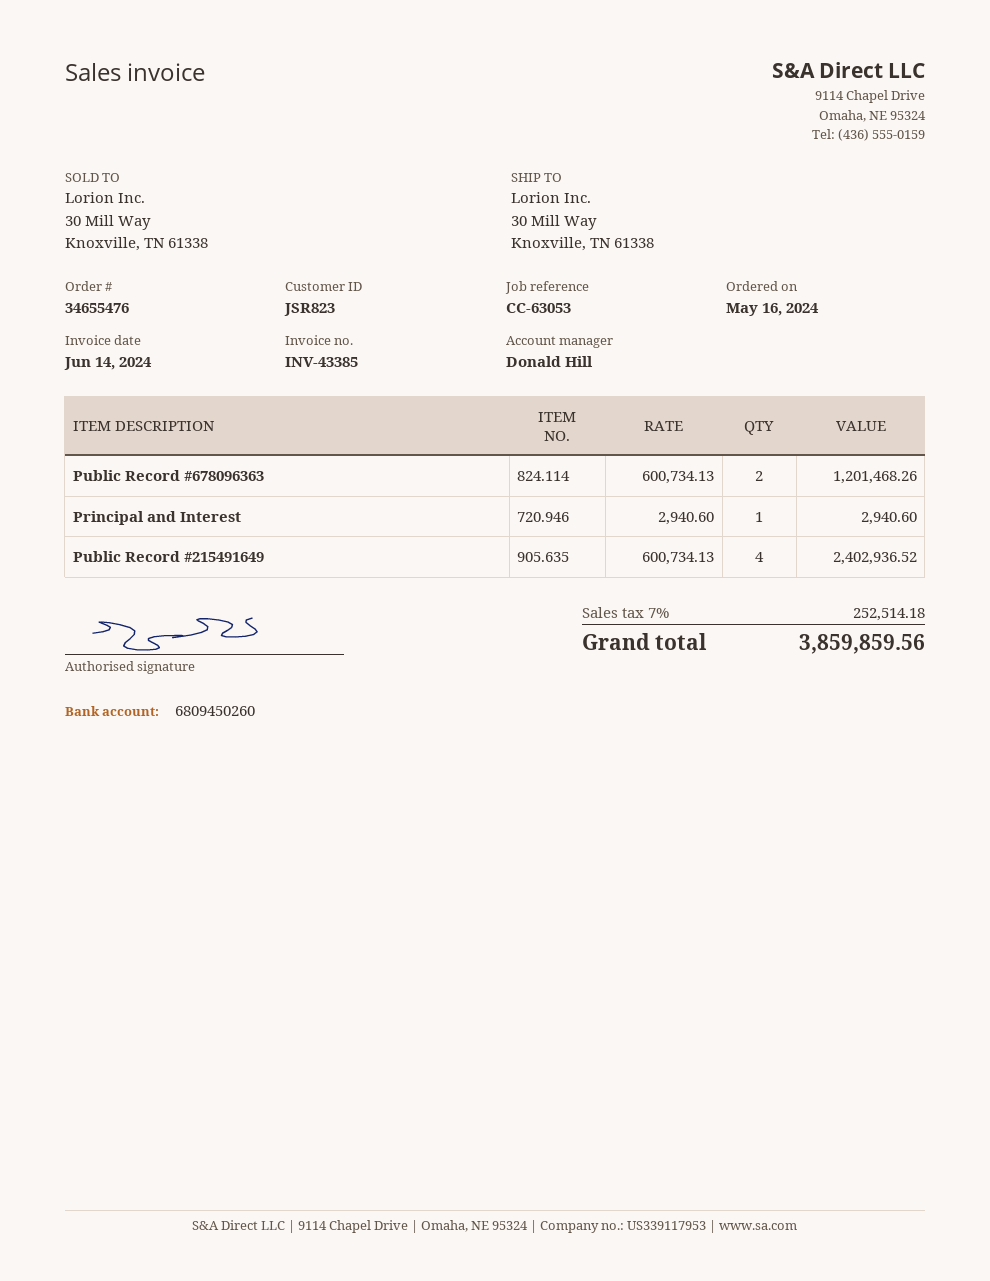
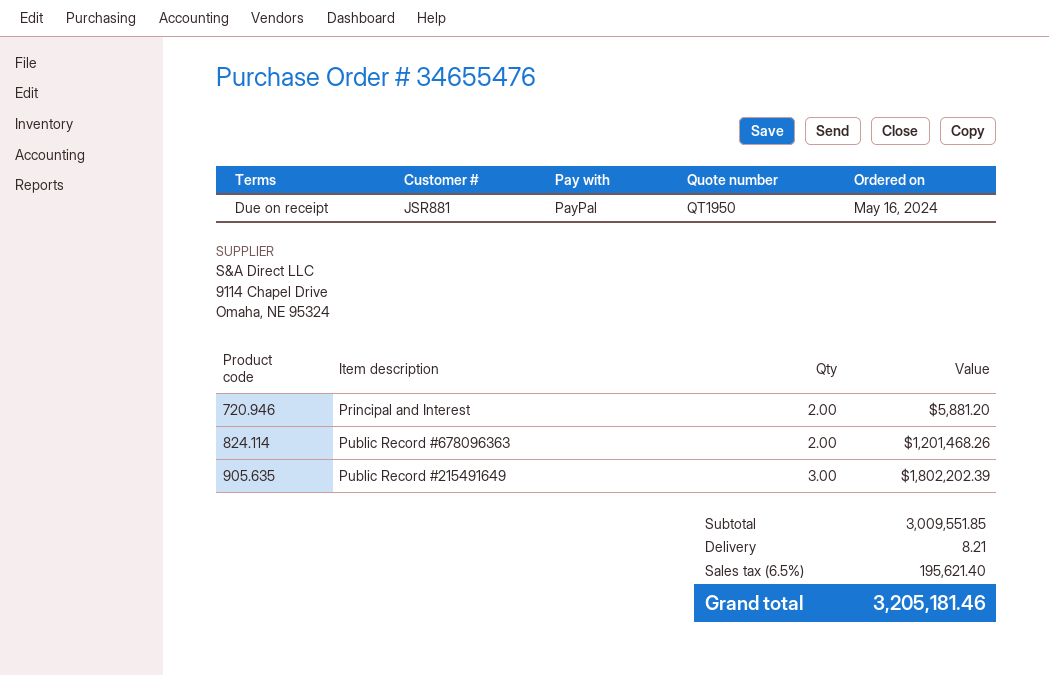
customer number: JSR823 -> JSR881
Principal and Interest: 1 for 2940.60 -> 2 for 5881.20
Public Record #215491649: 4 for 2402936.52 -> 3 for 1802202.39
shipping: none -> 8.21
tax: 7% = 252514.18 -> 6.5% = 195621.40
total: 3859859.56 -> 3205181.46

